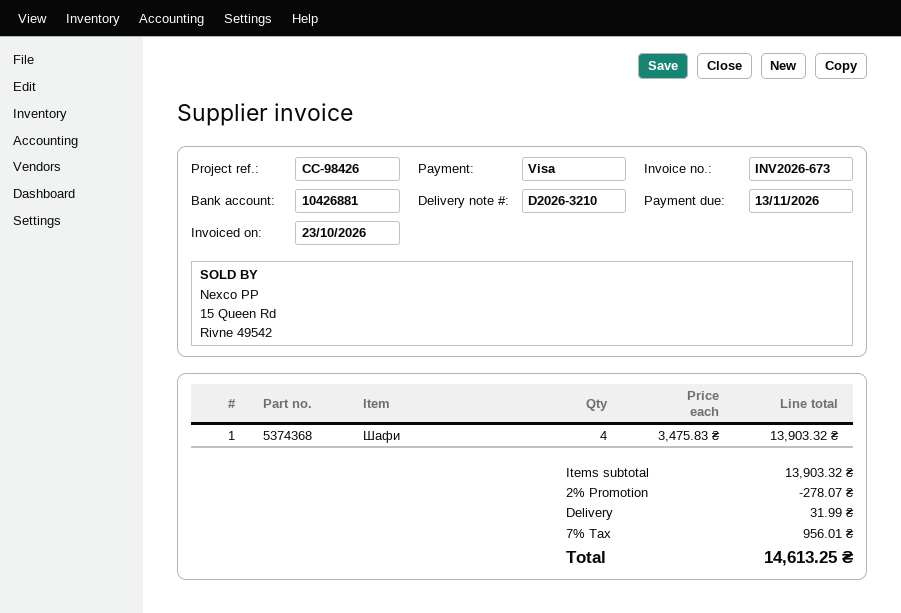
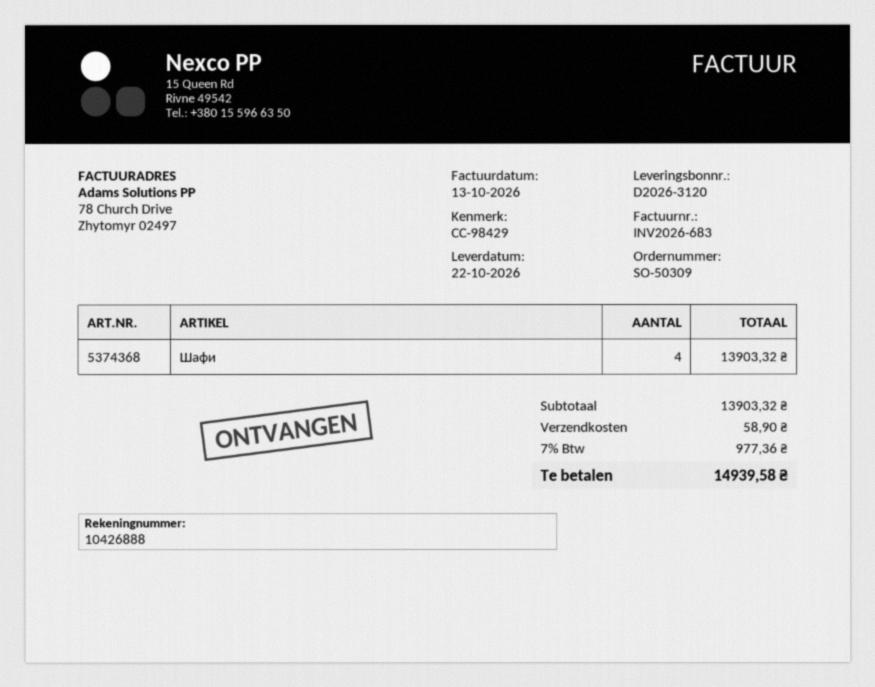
delivery note number: D2026-3210 -> D2026-3120
invoice number: INV2026-673 -> INV2026-683
invoice date: 2026-10-23 -> 2026-10-13
reference: CC-98426 -> CC-98429
bank account: 10426881 -> 10426888
discount: 2% = 278.07 -> none
shipping: 31.99 -> 58.90
tax: 7% = 956.01 -> 7% = 977.36
total: 14613.25 -> 14939.58

